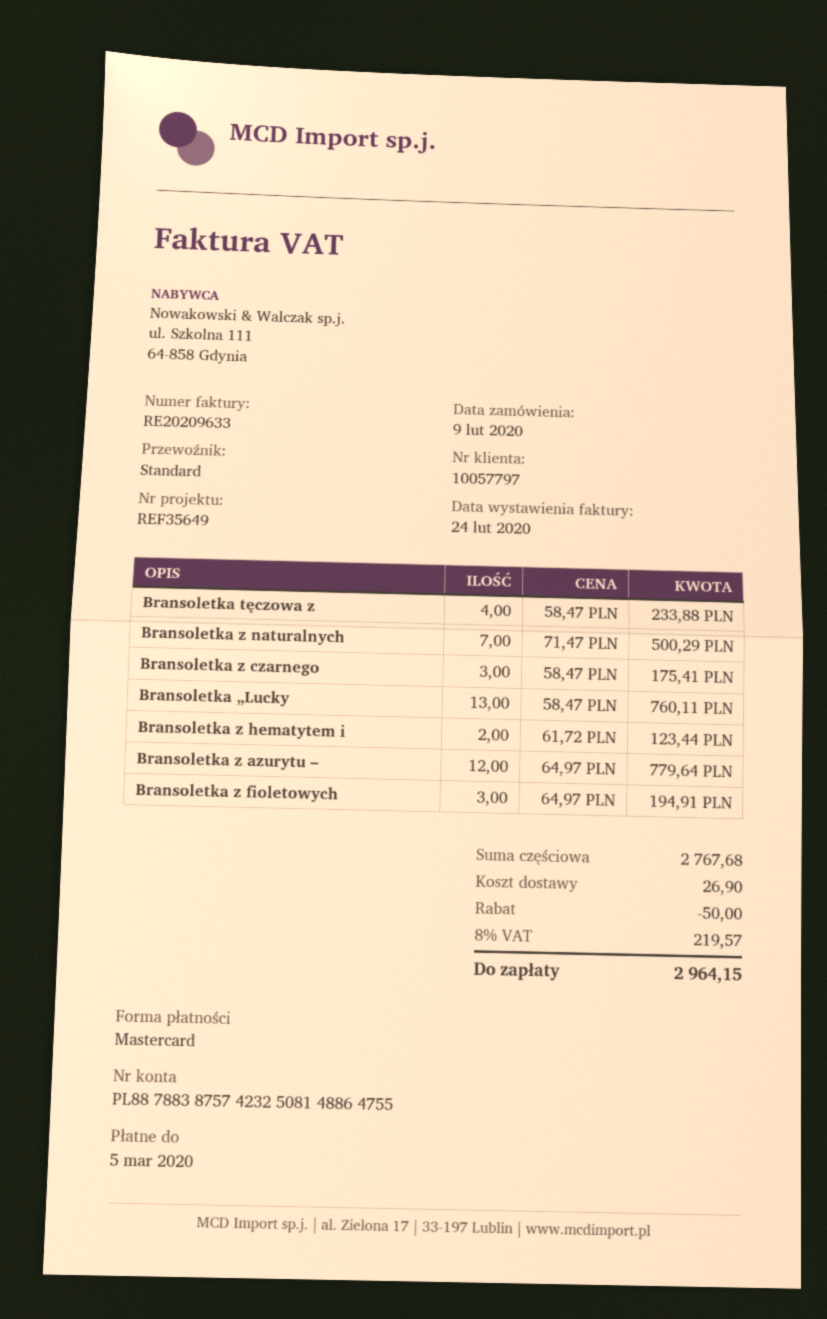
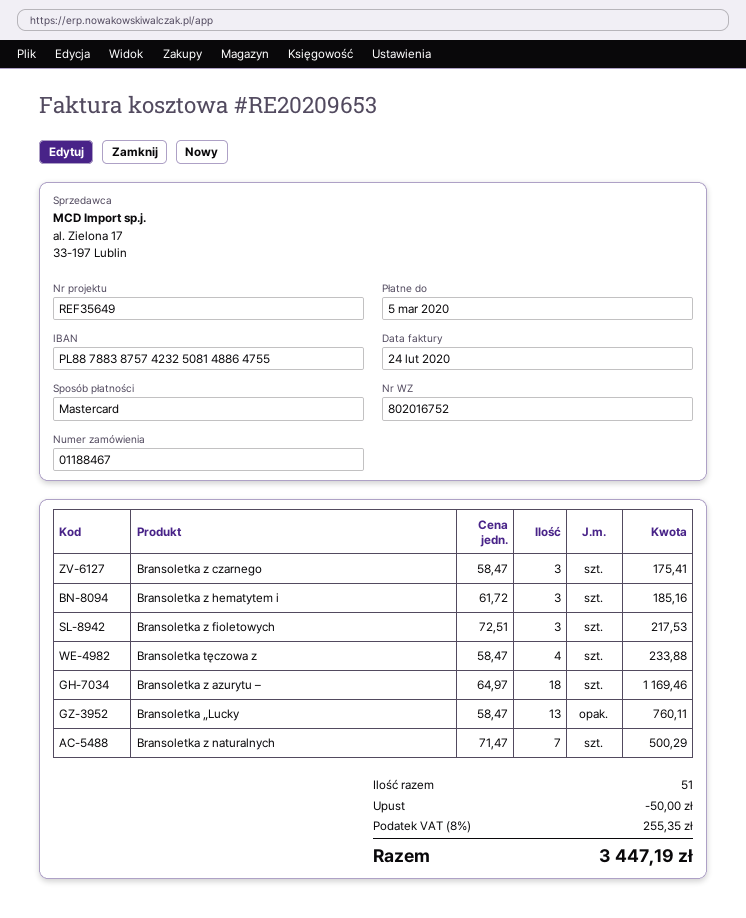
invoice number: RE20209633 -> RE20209653
Bransoletka z hematytem i: 2 x 61.72 = 123.44 -> 3 x 61.72 = 185.16
Bransoletka z azurytu –: 12 x 64.97 = 779.64 -> 18 x 64.97 = 1169.46
Bransoletka z fioletowych: 3 x 64.97 = 194.91 -> 3 x 72.51 = 217.53
shipping: 26.90 -> none
tax: 8% = 219.57 -> 8% = 255.35
total: 2964.15 -> 3447.19

